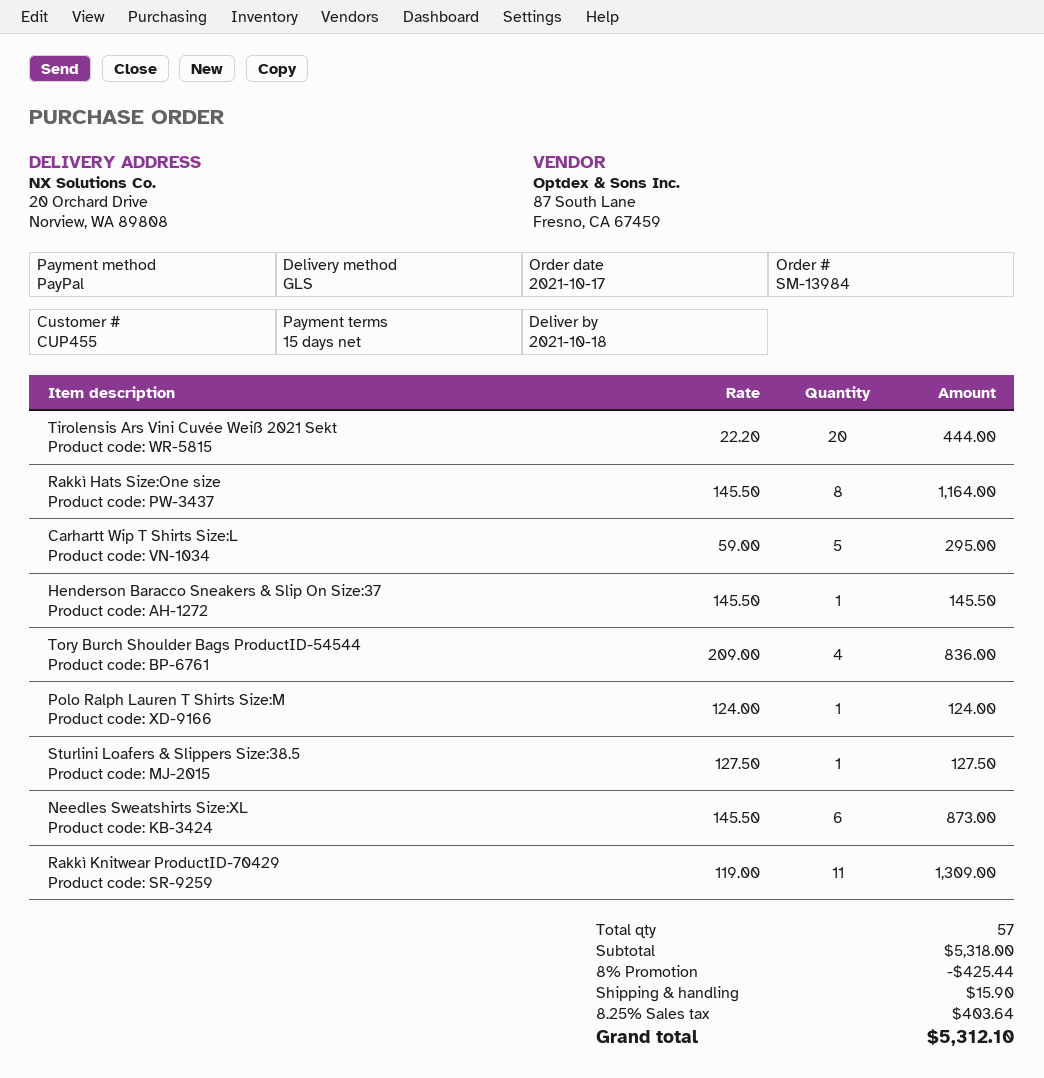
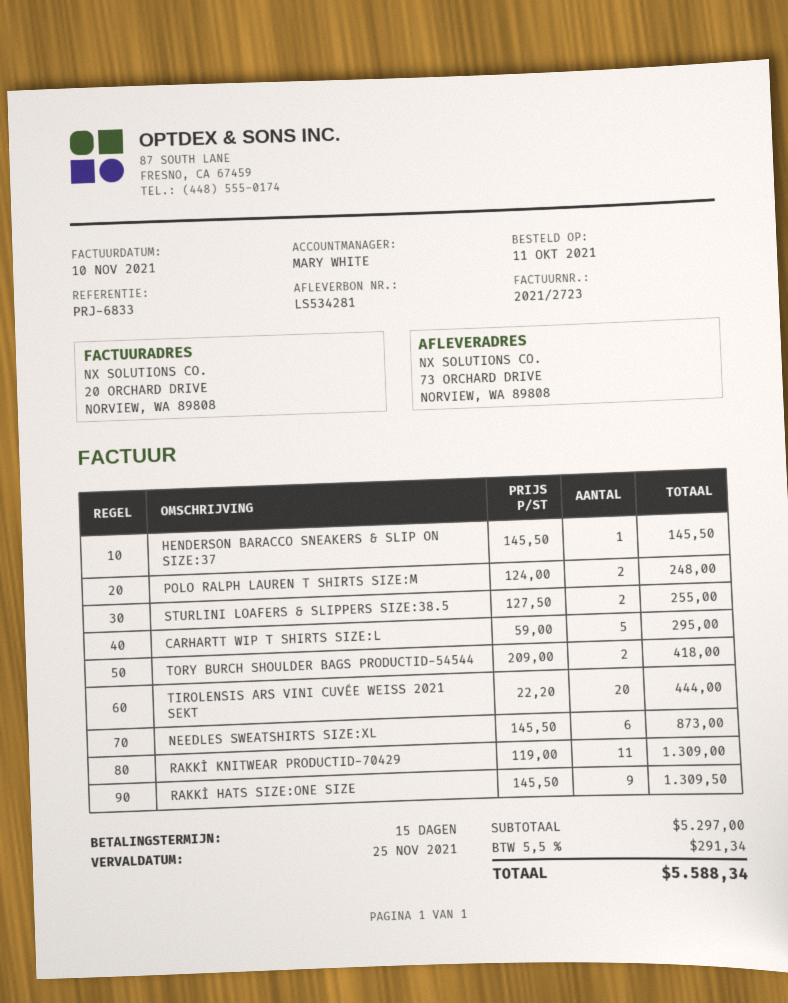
order date: 2021-10-17 -> 2021-10-11
ship to: 20 Orchard Drive, Norview, WA 89808 -> 73 ORCHARD DRIVE, NORVIEW, WA 89808
Rakkì Hats Size:One size: 8 x 145.50 = 1164.00 -> 9 x 145.50 = 1309.50
Tory Burch Shoulder Bags ProductID-54544: 4 x 209.00 = 836.00 -> 2 x 209.00 = 418.00
Polo Ralph Lauren T Shirts Size:M: 1 x 124.00 = 124.00 -> 2 x 124.00 = 248.00
Sturlini Loafers & Slippers Size:38.5: 1 x 127.50 = 127.50 -> 2 x 127.50 = 255.00
subtotal: 5318.00 -> 5297.00
discount: 8% = 425.44 -> none
shipping: 15.90 -> none
tax: 8.25% = 403.64 -> 5.5% = 291.34
total: 5312.10 -> 5588.34

